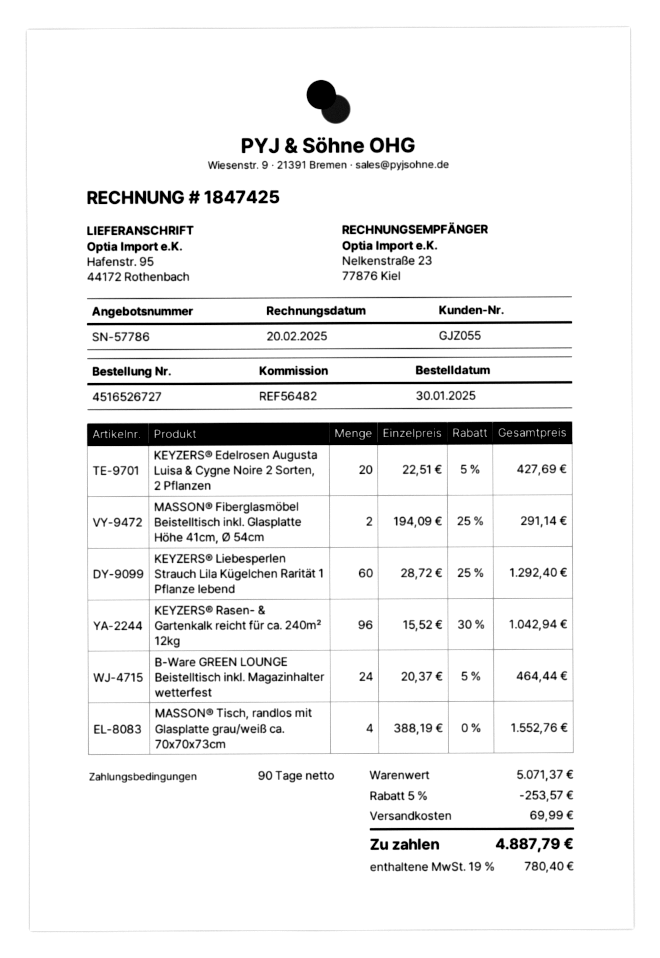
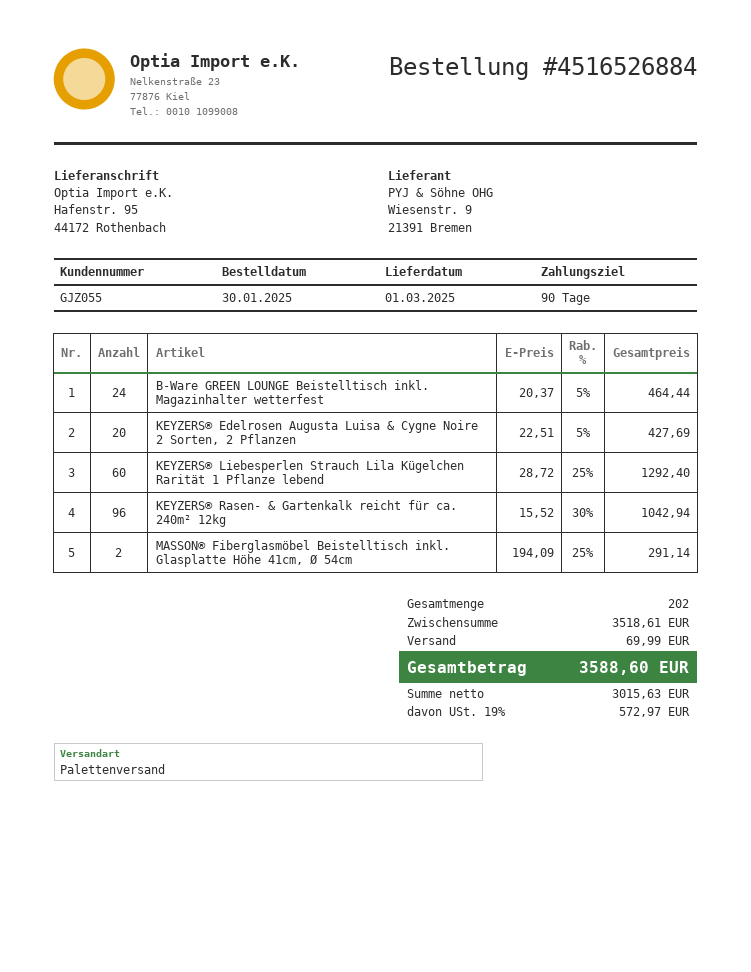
order number: 4516526727 -> 4516526884
MASSON® Tisch, randlos mit Glasplatte grau/weiß ca. 70x70x73cm: 4 x 388.19 = 1552.76 -> none
subtotal: 5071.37 -> 3518.61
discount: 5% = 253.57 -> none
tax: 19% = 780.40 -> 19% = 572.97
total: 4887.79 -> 3588.60

